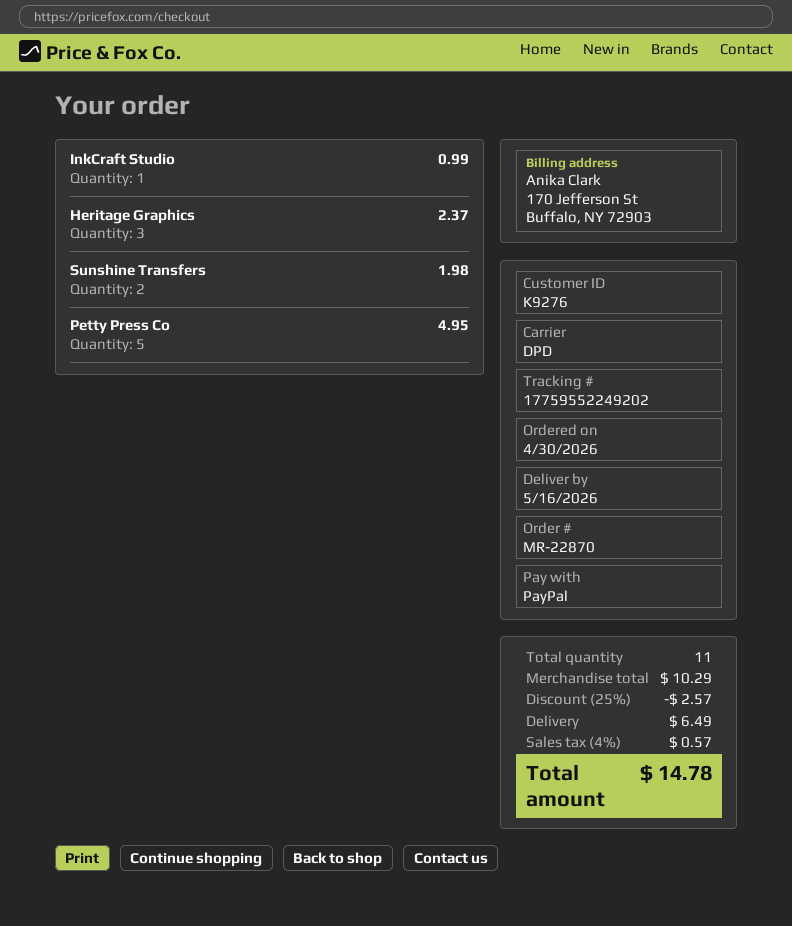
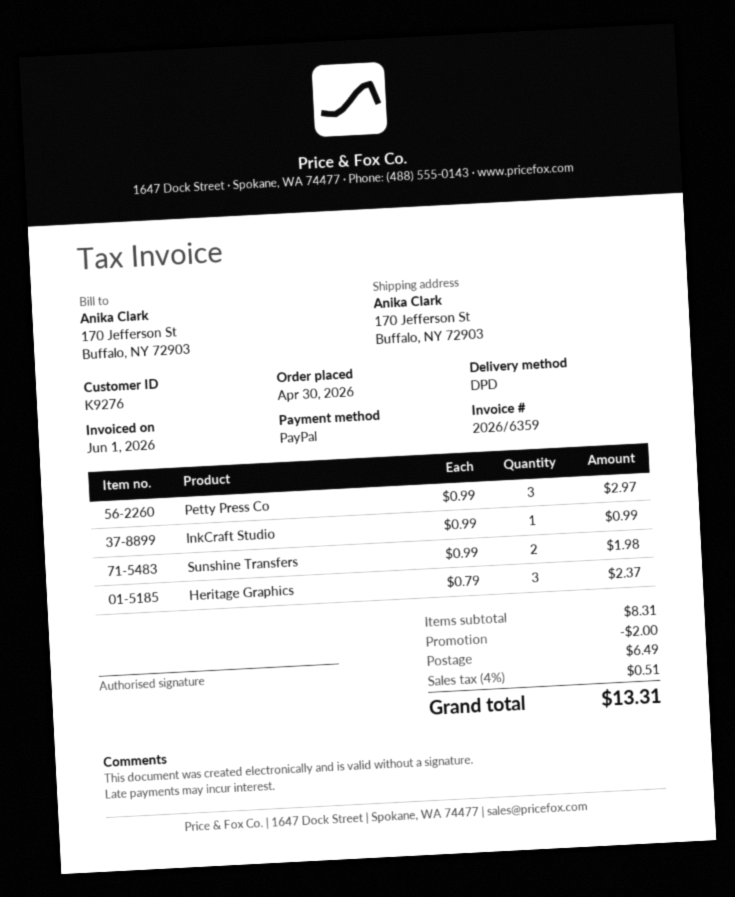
Petty Press Co: 5 for 4.95 -> 3 for 2.97
subtotal: 10.29 -> 8.31
discount: 2.57 -> 2.00
tax: 4% = 0.57 -> 4% = 0.51
total: 14.78 -> 13.31

